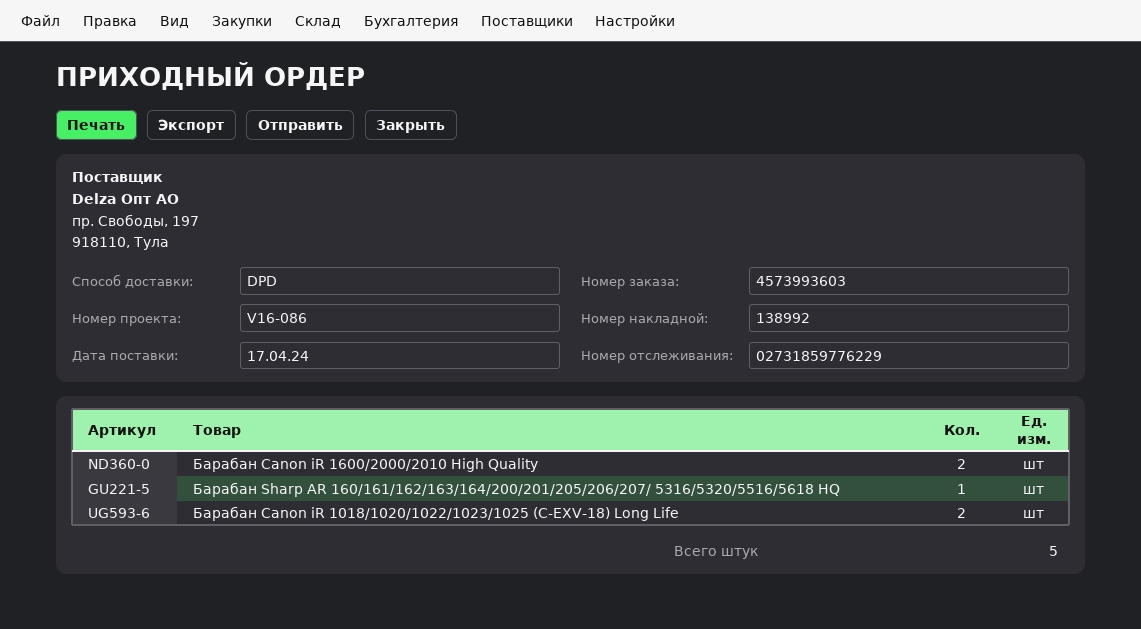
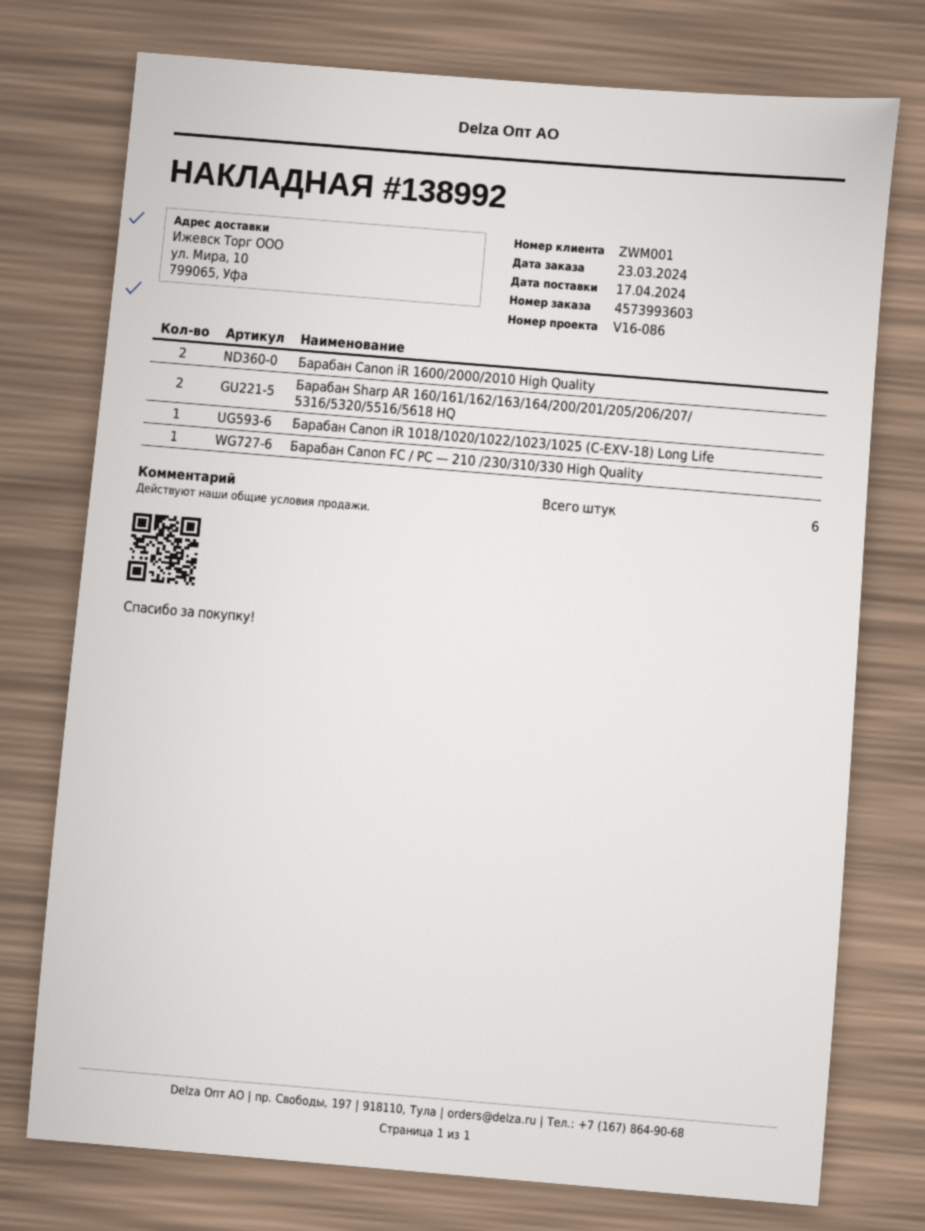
Барабан Sharp AR 160/161/162/163/164/200/201/205/206/207/ 5316/5320/5516/5618 HQ: 1 -> 2
Барабан Canon iR 1018/1020/1022/1023/1025 (C-EXV-18) Long Life: 2 -> 1
Барабан Canon FC / PC — 210 /230/310/330 High Quality: none -> 1
total quantity: 5 -> 6

